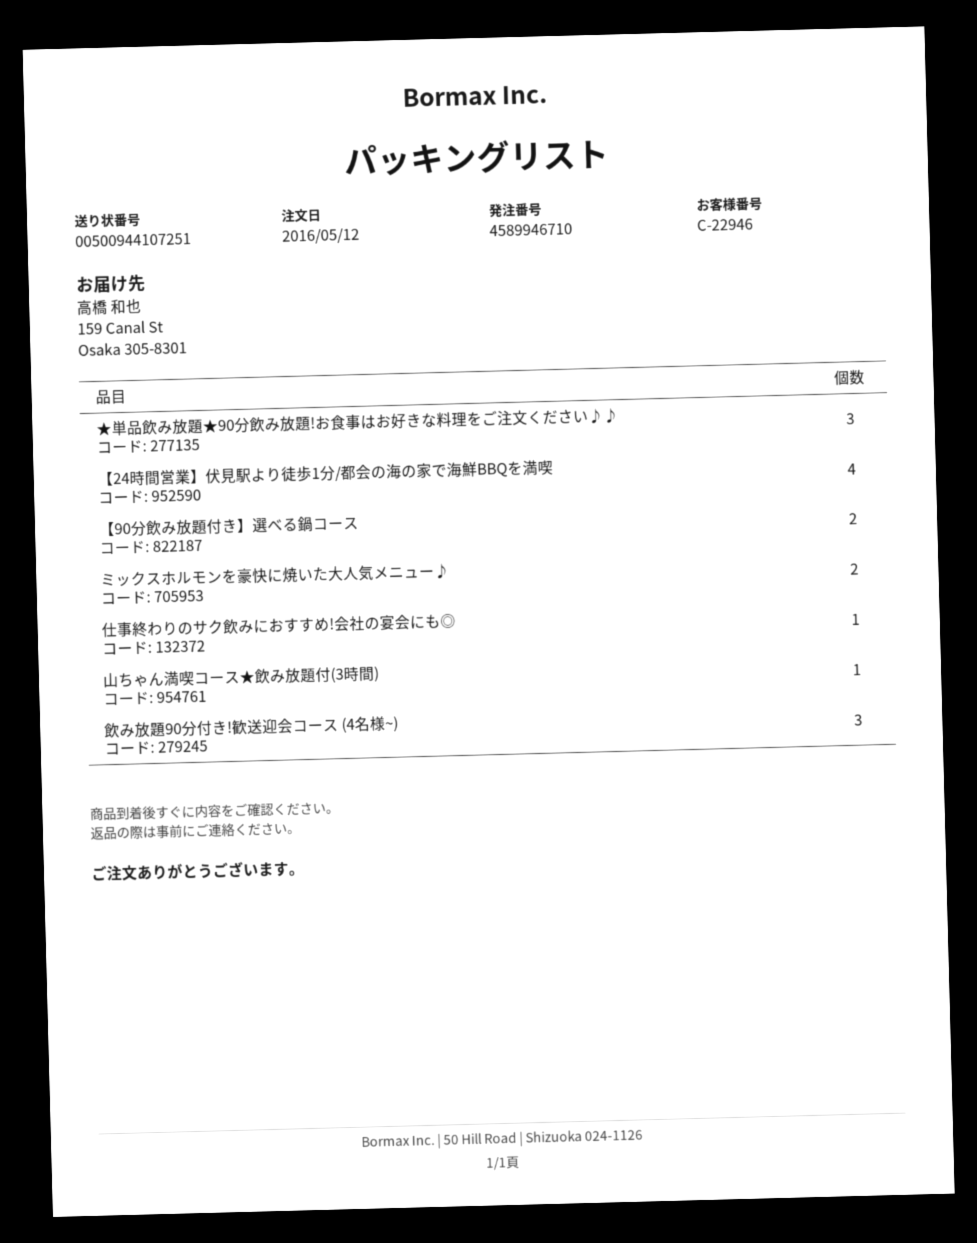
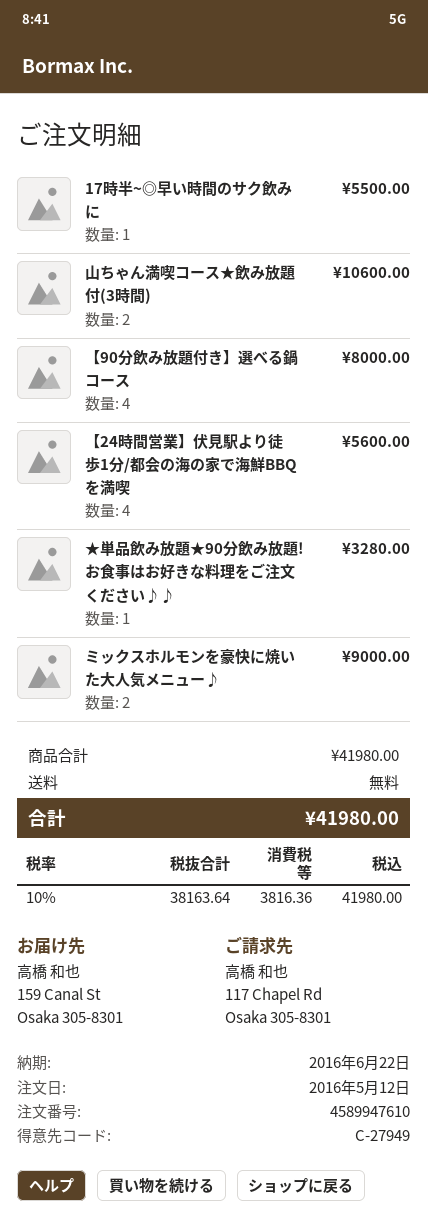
order number: 4589946710 -> 4589947610
customer number: C-22946 -> C-27949
★単品飲み放題★90分飲み放題!お食事はお好きな料理をご注文ください♪♪: 3 -> 1
【90分飲み放題付き】選べる鍋コース: 2 -> 4
仕事終わりのサク飲みにおすすめ!会社の宴会にも◎: 1 -> none
山ちゃん満喫コース★飲み放題付(3時間): 1 -> 2
飲み放題90分付き!歓送迎会コース (4名様~): 3 -> none
17時半~◎早い時間のサク飲みに: none -> 1

